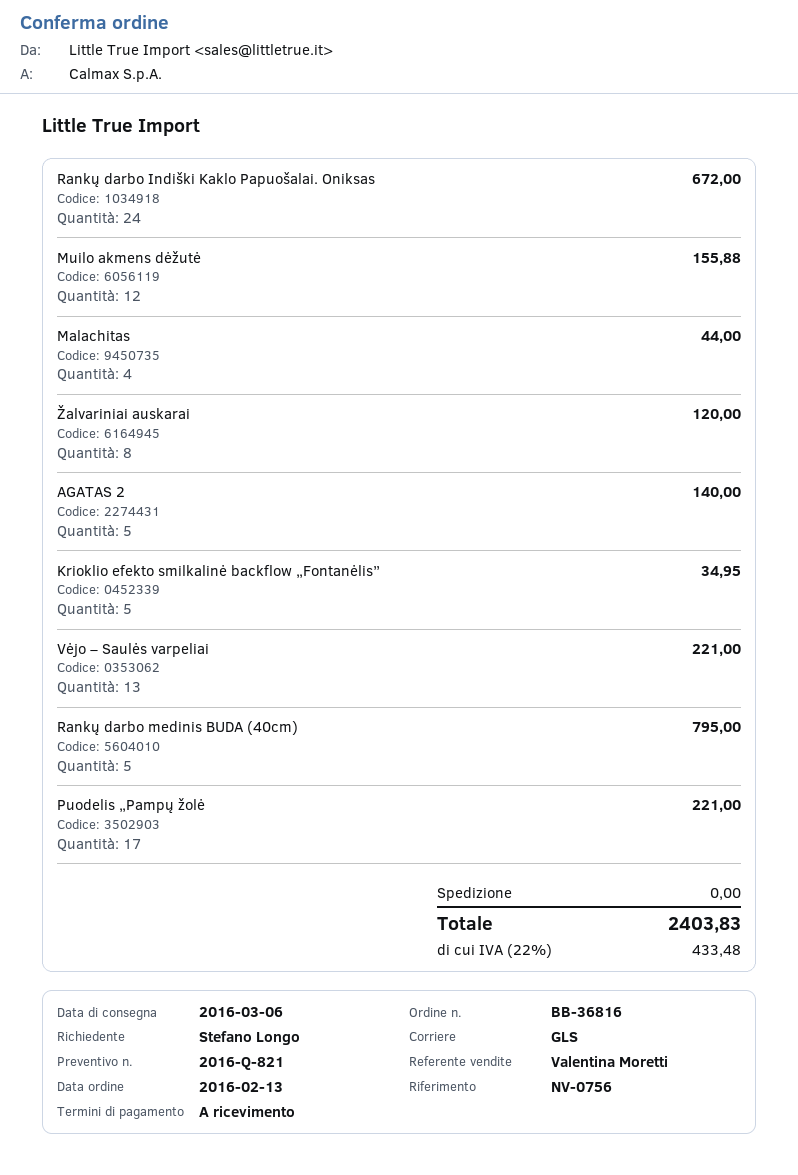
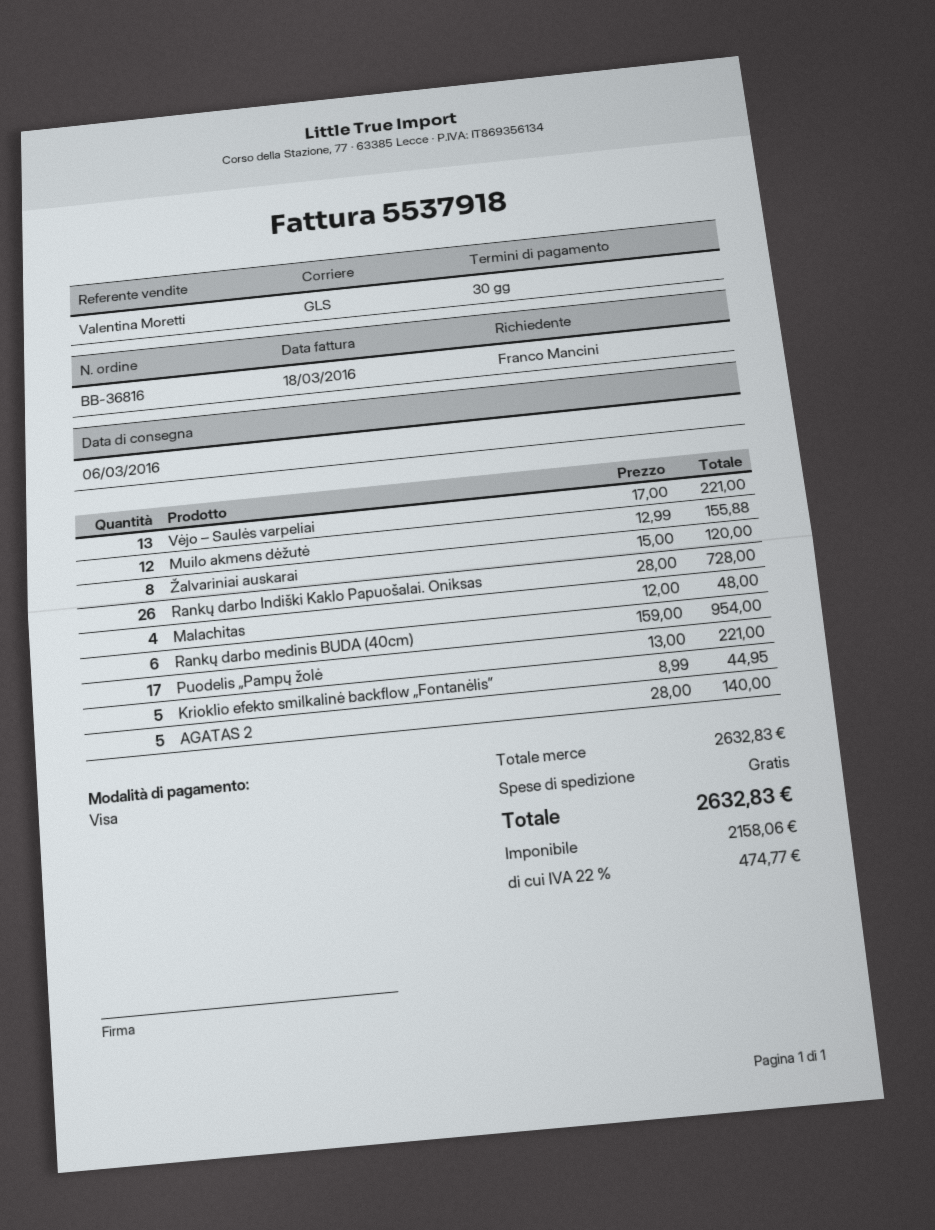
payment terms: on receipt -> 30 days
ordered by: Stefano Longo -> Franco Mancini
Rankų darbo Indiški Kaklo Papuošalai. Oniksas: 24 for 672.00 -> 26 for 728.00
Malachitas: 4 for 44.00 -> 4 for 48.00
Krioklio efekto smilkalinė backflow „Fontanėlis”: 5 for 34.95 -> 5 for 44.95
Rankų darbo medinis BUDA (40cm): 5 for 795.00 -> 6 for 954.00
tax: 22% = 433.48 -> 22% = 474.77
total: 2403.83 -> 2632.83

